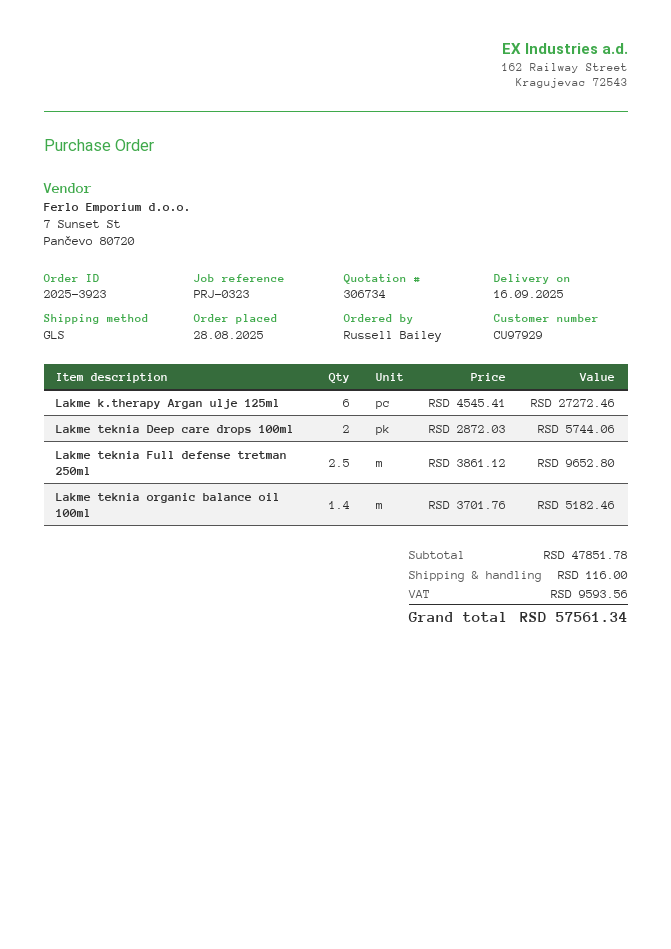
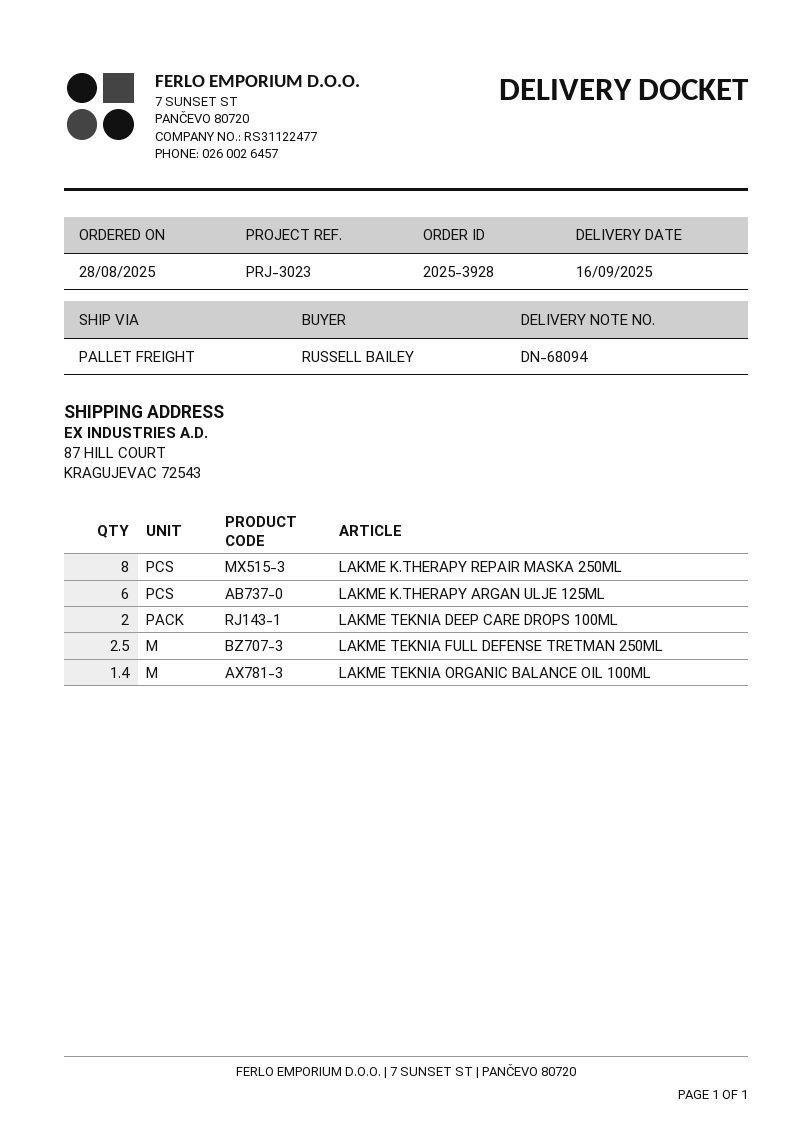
order number: 2025-3923 -> 2025-3928
reference: PRJ-0323 -> PRJ-3023
shipping method: GLS -> pallet freight
LAKME K.THERAPY REPAIR MASKA 250ML: none -> 8

